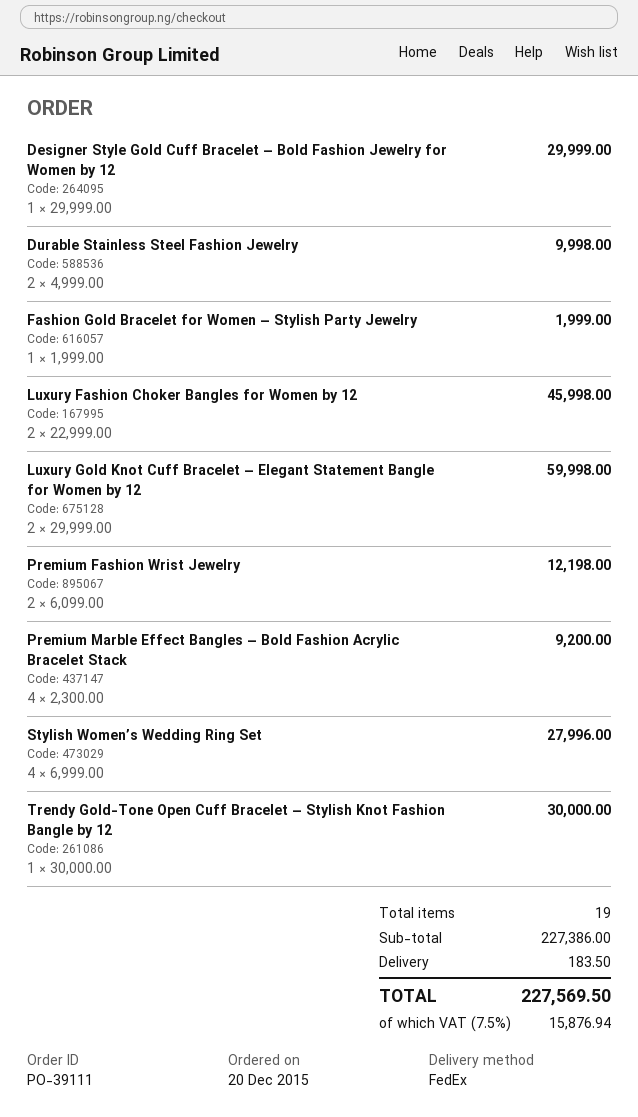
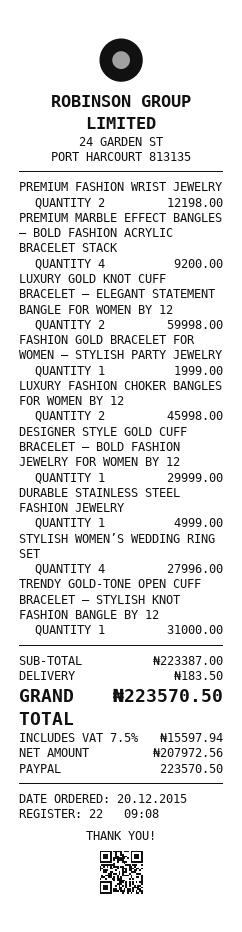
Durable Stainless Steel Fashion Jewelry: 2 for 9998.00 -> 1 for 4999.00
Trendy Gold-Tone Open Cuff Bracelet – Stylish Knot Fashion Bangle by 12: 1 for 30000.00 -> 1 for 31000.00
subtotal: 227386.00 -> 223387.00
tax: 7.5% = 15876.94 -> 7.5% = 15597.94
total: 227569.50 -> 223570.50

